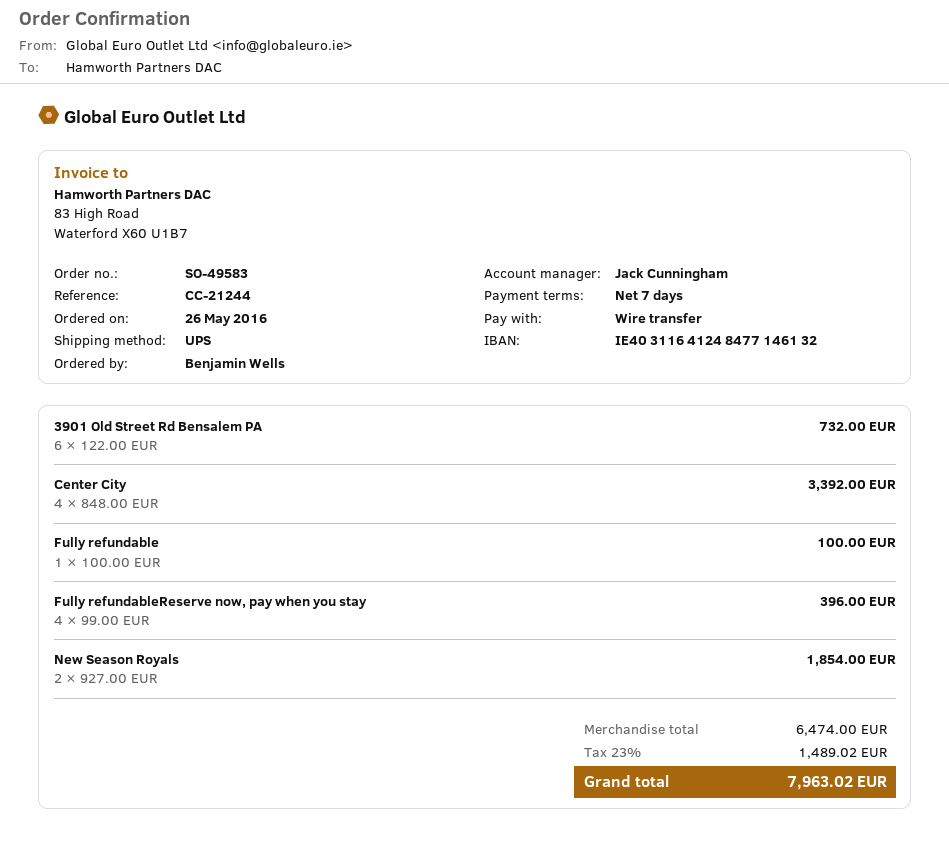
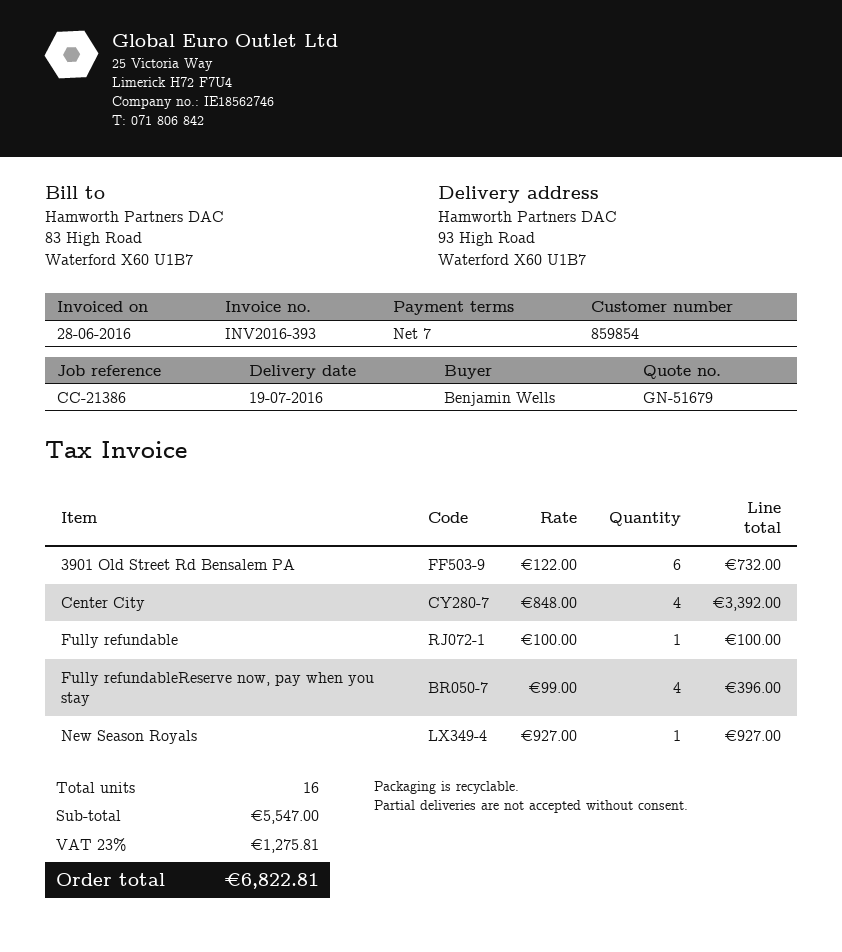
reference: CC-21244 -> CC-21386
New Season Royals: 2 x 927.00 = 1854.00 -> 1 x 927.00 = 927.00
subtotal: 6474.00 -> 5547.00
tax: 23% = 1489.02 -> 23% = 1275.81
total: 7963.02 -> 6822.81

